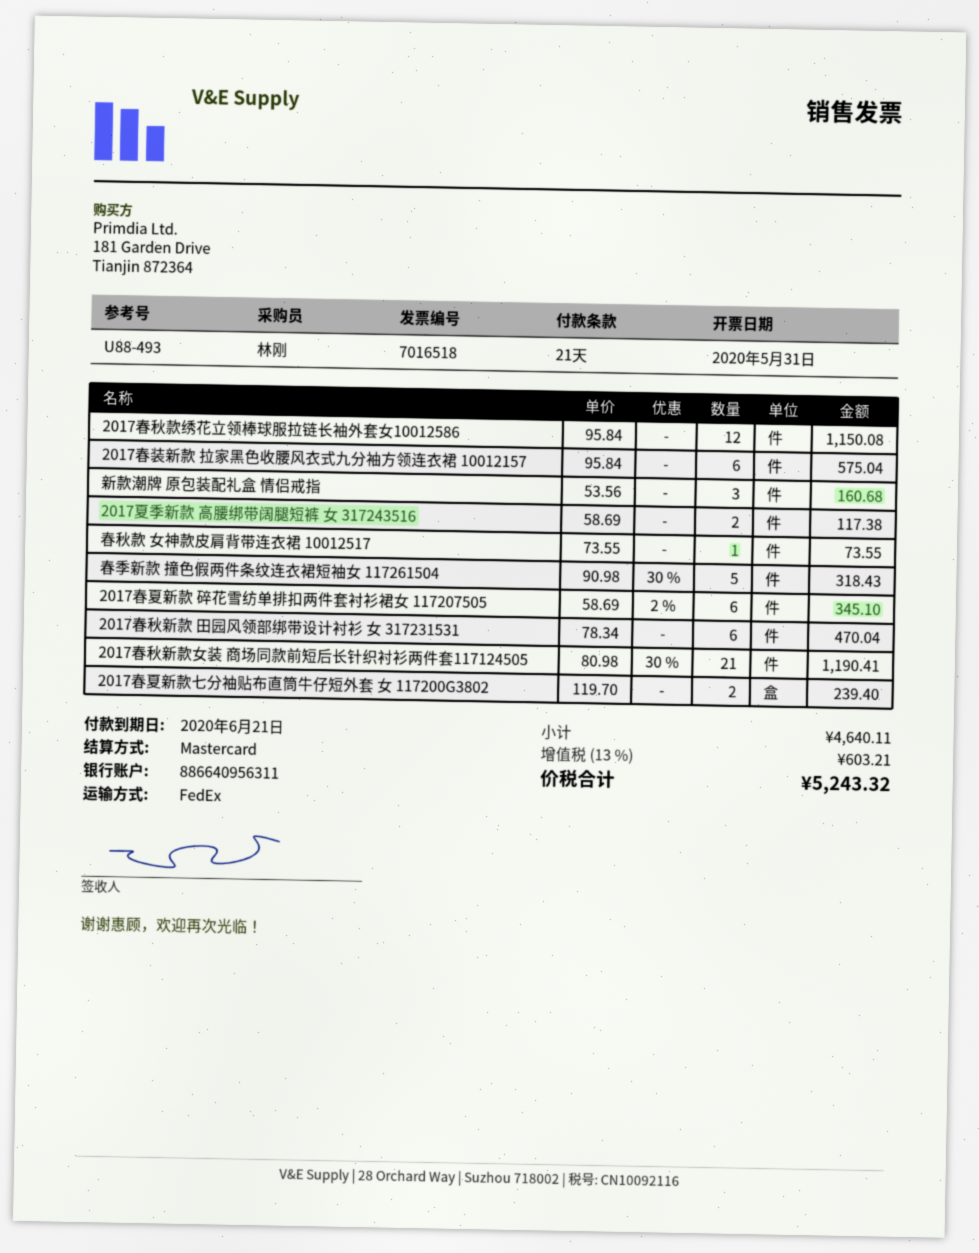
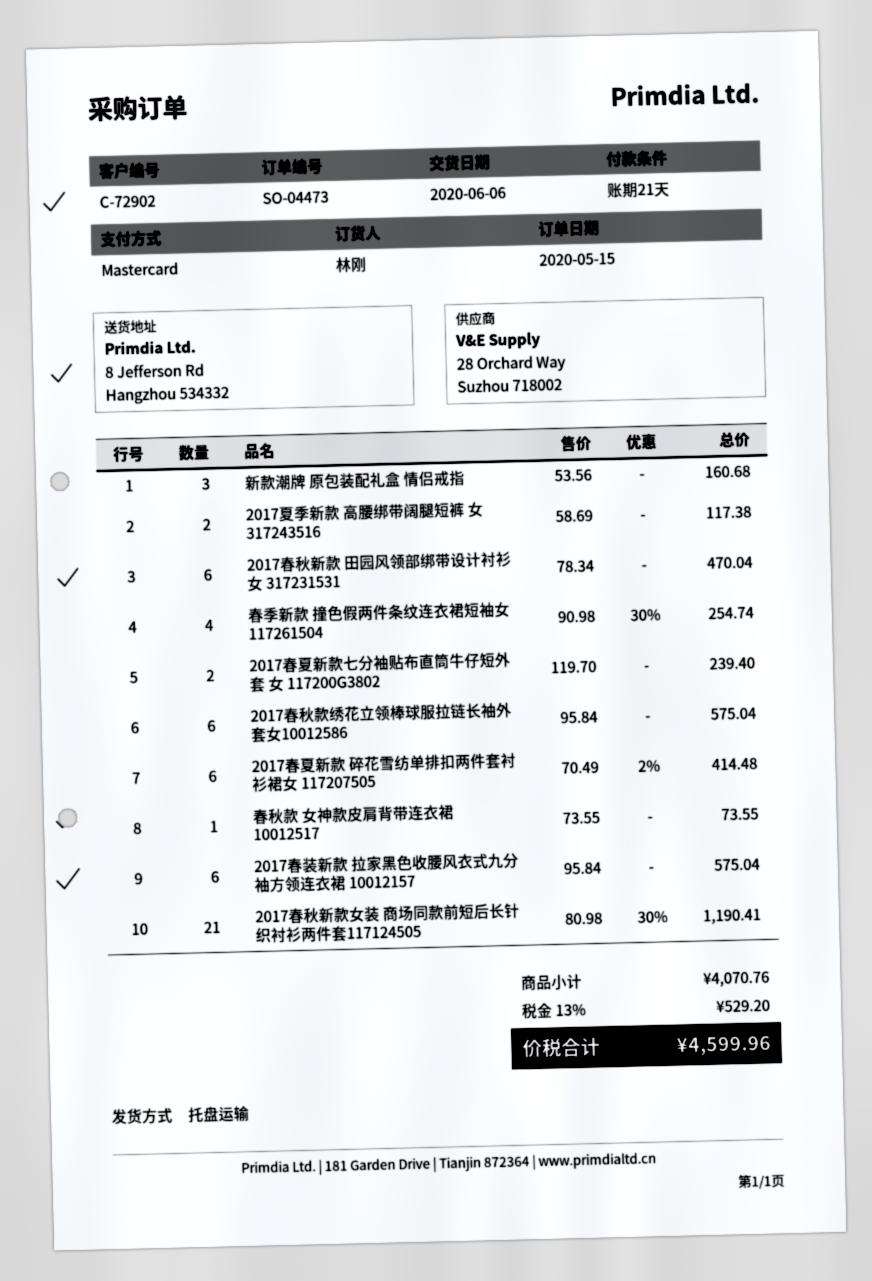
shipping method: FedEx -> pallet freight
2017春秋款绣花立领棒球服拉链长袖外套女10012586: 12 x 95.84 = 1150.08 -> 6 x 95.84 = 575.04
春季新款 撞色假两件条纹连衣裙短袖女 117261504: 5 x 90.98 - 30% = 318.43 -> 4 x 90.98 - 30% = 254.74
2017春夏新款 碎花雪纺单排扣两件套衬衫裙女 117207505: 6 x 58.69 - 2% = 345.10 -> 6 x 70.49 - 2% = 414.48
subtotal: 4640.11 -> 4070.76
tax: 13% = 603.21 -> 13% = 529.20
total: 5243.32 -> 4599.96

